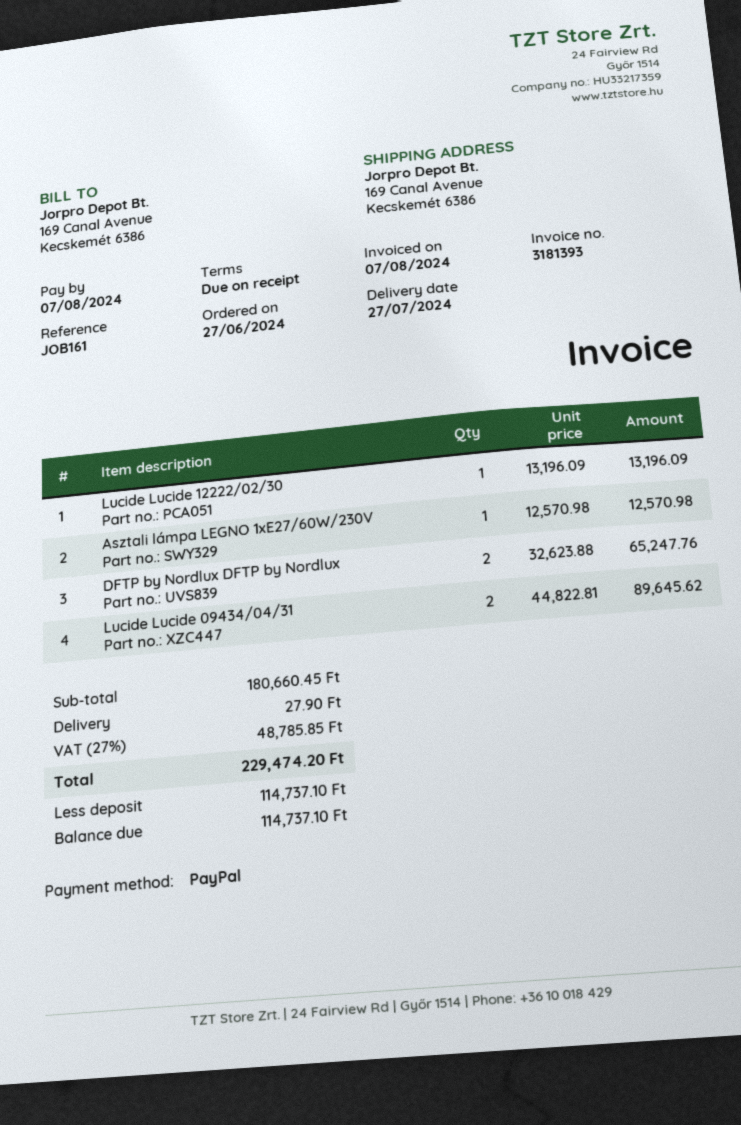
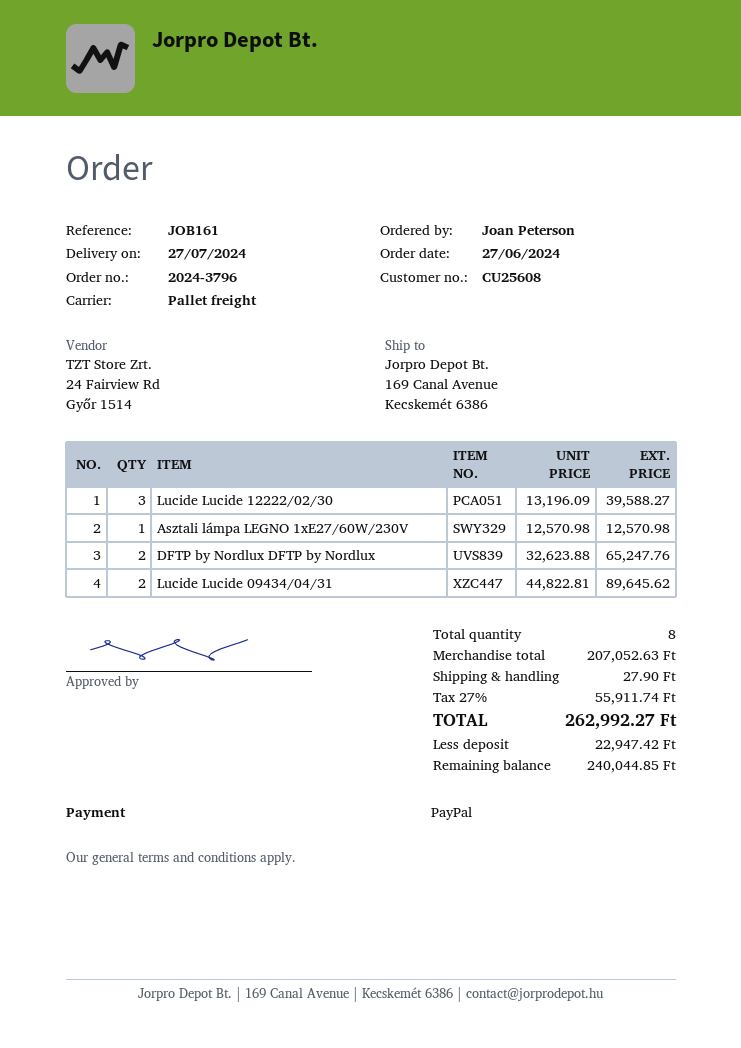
Lucide Lucide 12222/02/30: 1 x 13196.09 = 13196.09 -> 3 x 13196.09 = 39588.27
subtotal: 180660.45 -> 207052.63
tax: 27% = 48785.85 -> 27% = 55911.74
total: 229474.20 -> 262992.27
deposit: 114737.10 -> 22947.42
balance: 114737.10 -> 240044.85

